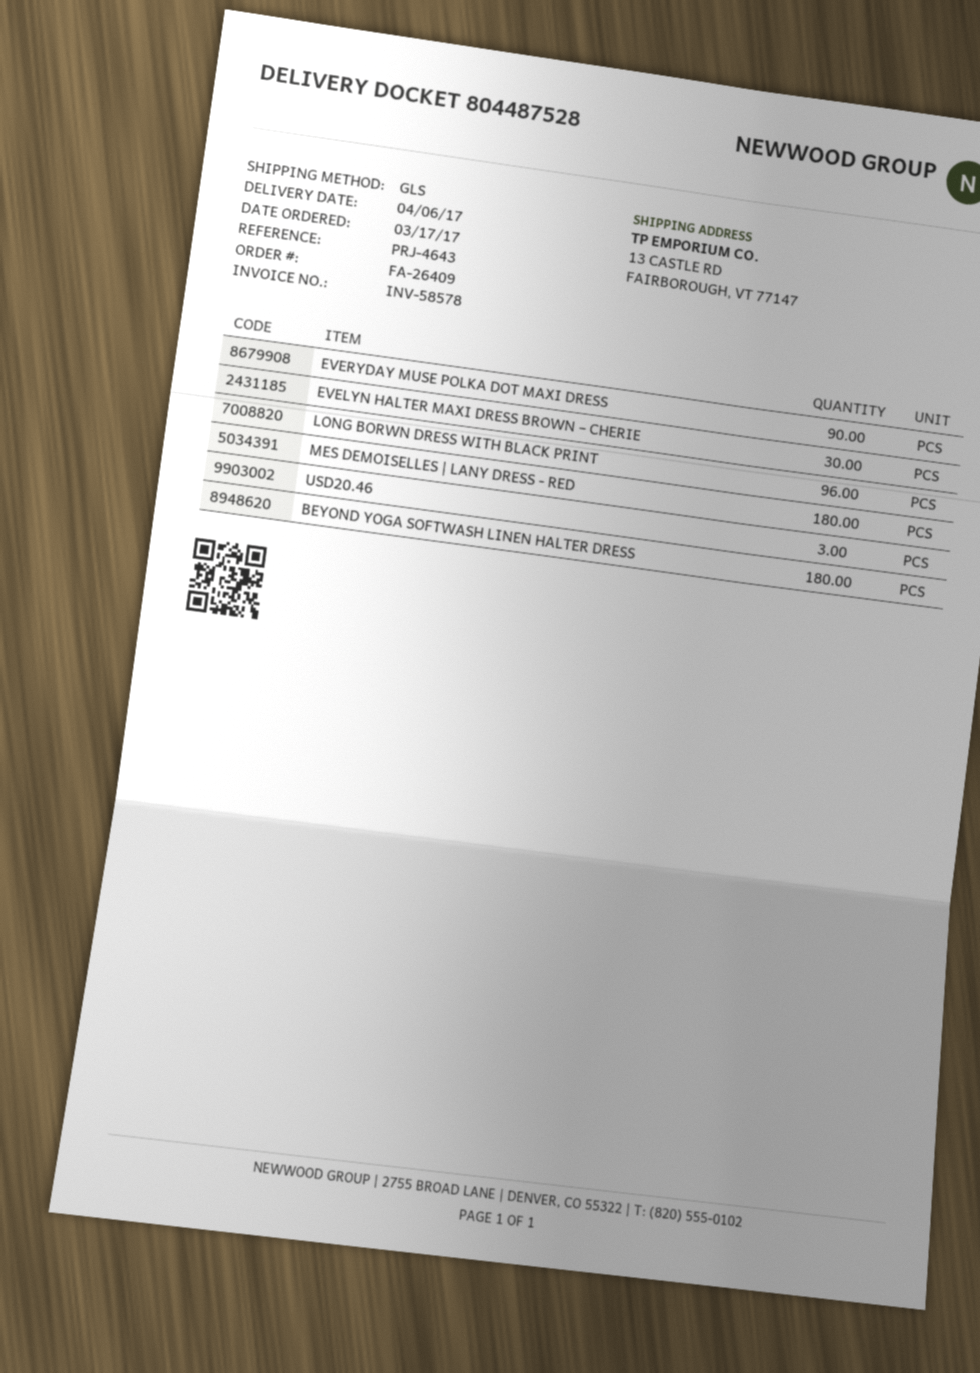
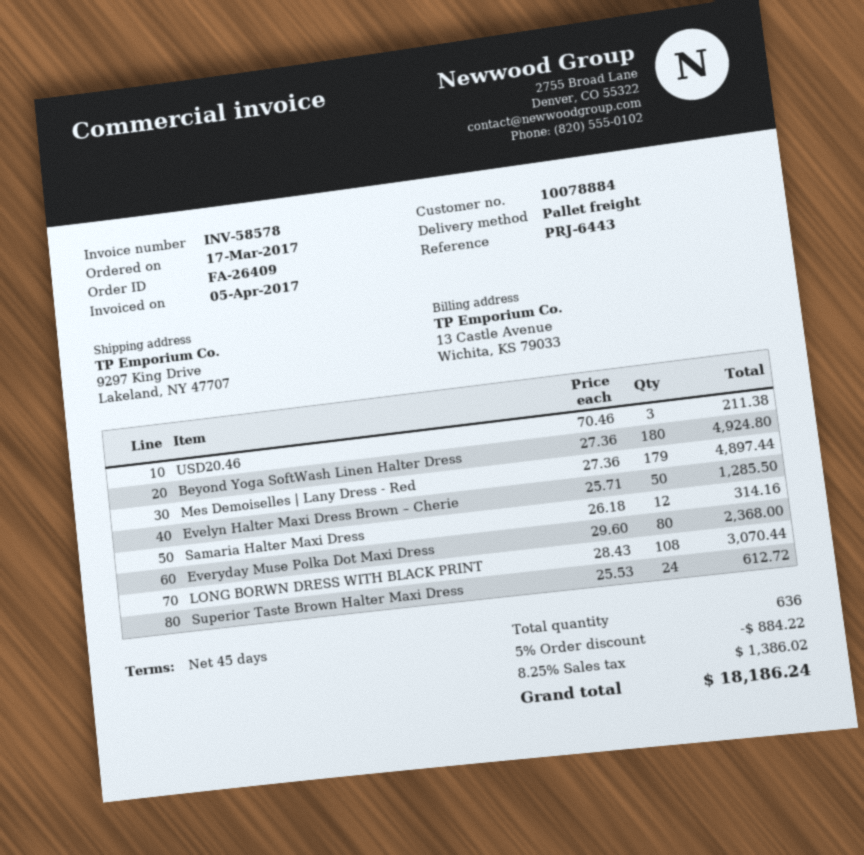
reference: PRJ-4643 -> PRJ-6443
shipping method: GLS -> pallet freight
ship to: 13 CASTLE RD, FAIRBOROUGH, VT 77147 -> 9297 King Drive, Lakeland, NY 47707
EVERYDAY MUSE POLKA DOT MAXI DRESS: 90 -> 80
EVELYN HALTER MAXI DRESS BROWN – CHERIE: 30 -> 50
LONG BORWN DRESS WITH BLACK PRINT: 96 -> 108
MES DEMOISELLES | LANY DRESS - RED: 180 -> 179
Samaria Halter Maxi Dress: none -> 12
Superior Taste Brown Halter Maxi Dress: none -> 24

